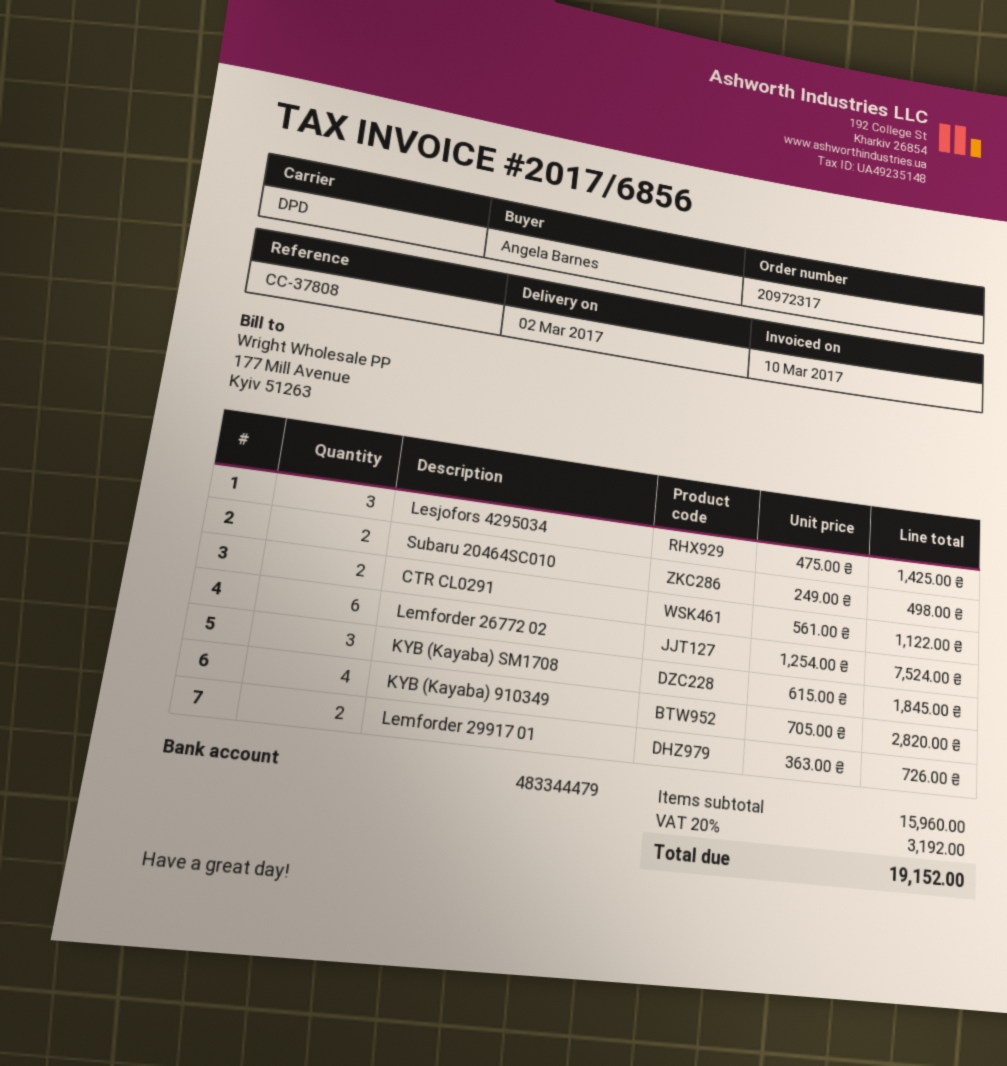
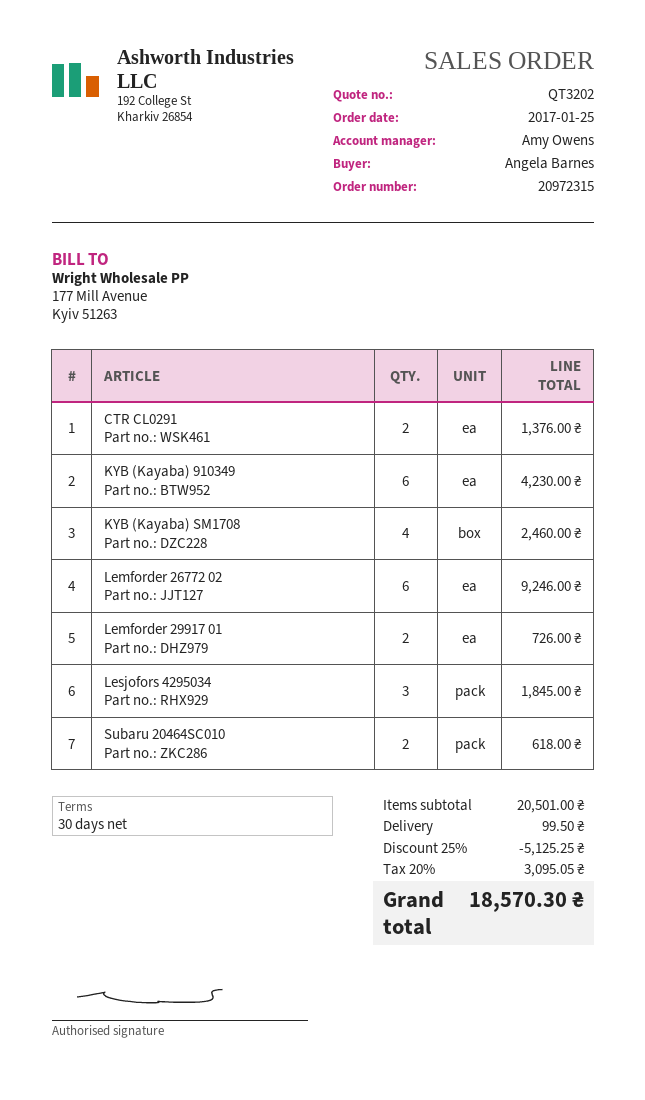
order number: 20972317 -> 20972315
Lesjofors 4295034: 3 for 1425.00 -> 3 for 1845.00
Subaru 20464SC010: 2 for 498.00 -> 2 for 618.00
CTR CL0291: 2 for 1122.00 -> 2 for 1376.00
Lemforder 26772 02: 6 for 7524.00 -> 6 for 9246.00
KYB (Kayaba) SM1708: 3 for 1845.00 -> 4 for 2460.00
KYB (Kayaba) 910349: 4 for 2820.00 -> 6 for 4230.00
subtotal: 15960.00 -> 20501.00
discount: none -> 25% = 5125.25
shipping: none -> 99.50
tax: 20% = 3192.00 -> 20% = 3095.05
total: 19152.00 -> 18570.30

